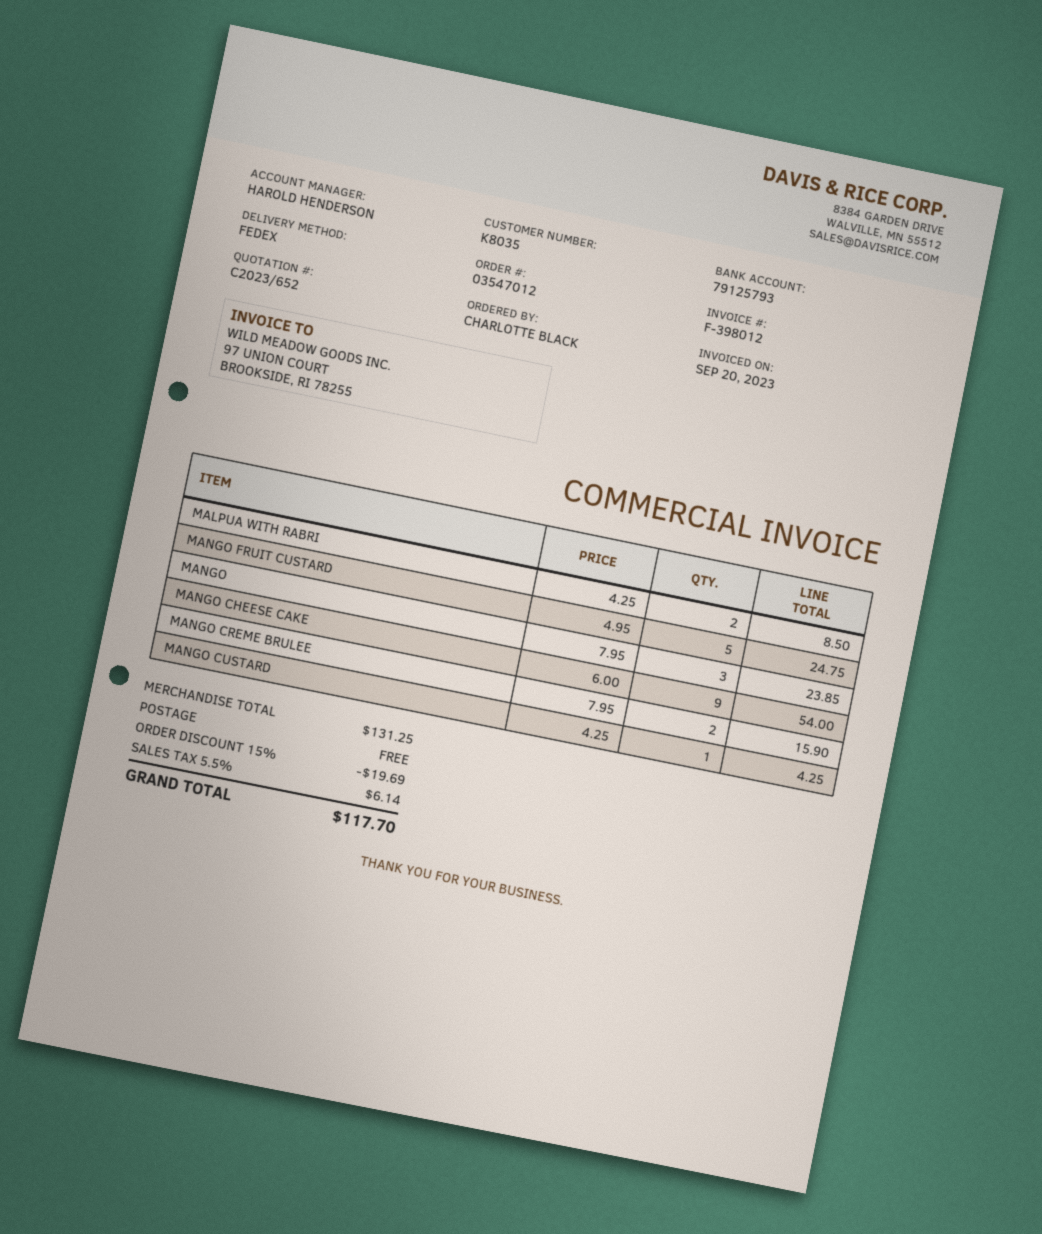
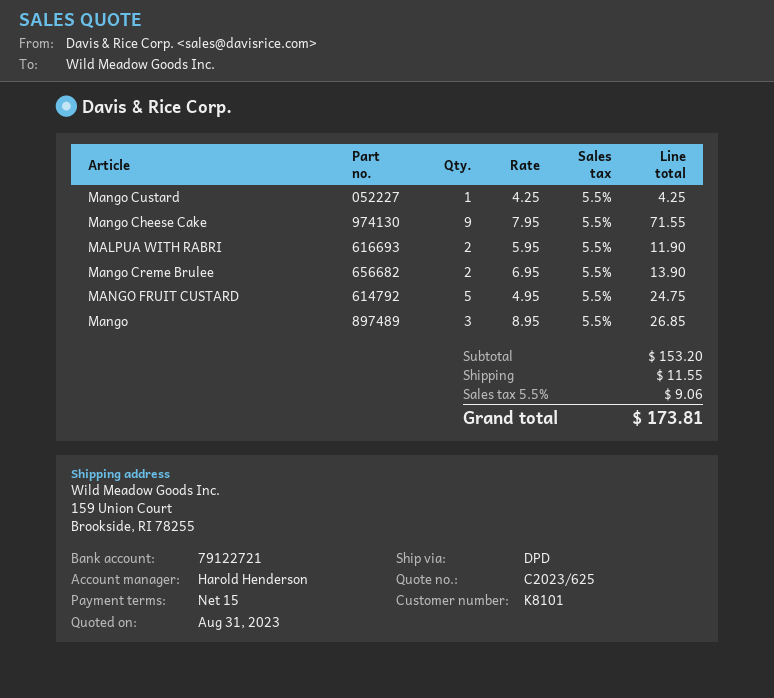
quote number: C2023/652 -> C2023/625
customer number: K8035 -> K8101
bank account: 79125793 -> 79122721
shipping method: FedEx -> DPD
MALPUA WITH RABRI: 2 x 4.25 = 8.50 -> 2 x 5.95 = 11.90
MANGO: 3 x 7.95 = 23.85 -> 3 x 8.95 = 26.85
MANGO CHEESE CAKE: 9 x 6.00 = 54.00 -> 9 x 7.95 = 71.55
MANGO CREME BRULEE: 2 x 7.95 = 15.90 -> 2 x 6.95 = 13.90
subtotal: 131.25 -> 153.20
discount: 15% = 19.69 -> none
shipping: 0.00 -> 11.55
tax: 5.5% = 6.14 -> 5.5% = 9.06
total: 117.70 -> 173.81

